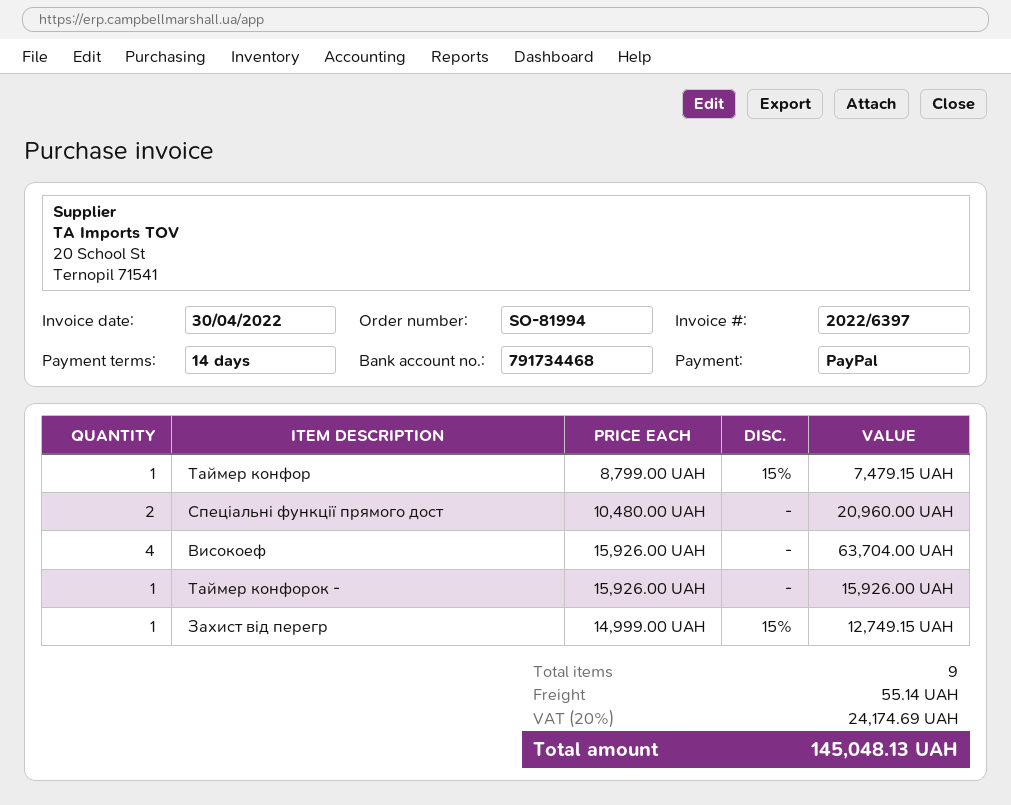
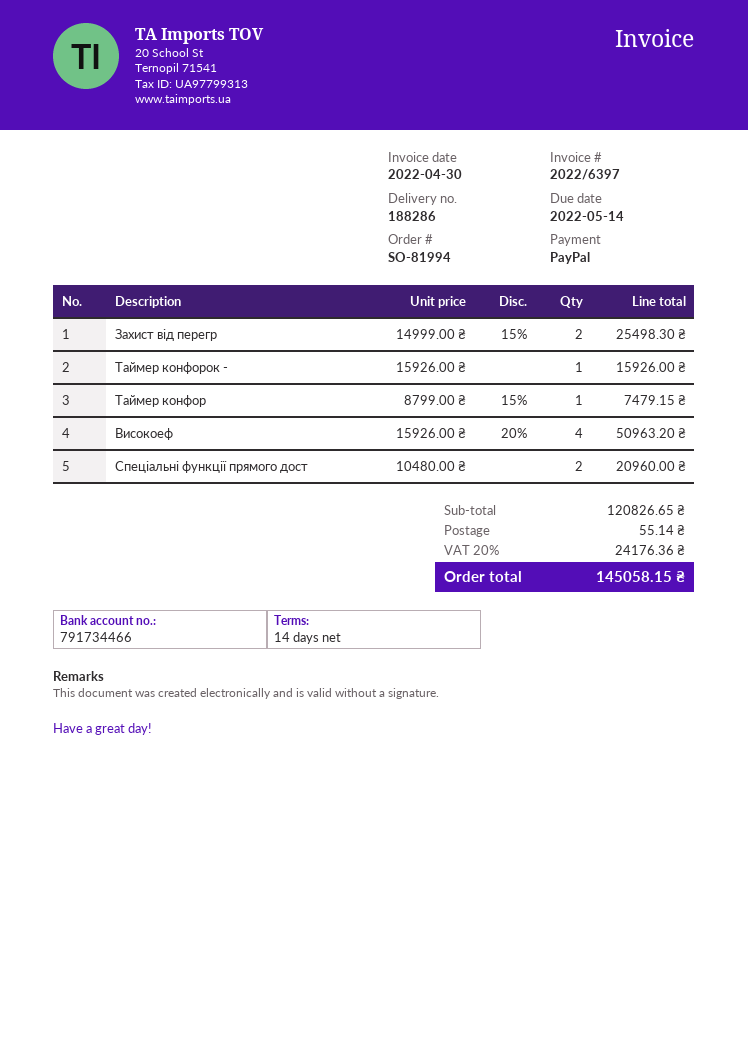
bank account: 791734468 -> 791734466
Високоеф: 4 x 15926.00 = 63704.00 -> 4 x 15926.00 - 20% = 50963.20
Захист від перегр: 1 x 14999.00 - 15% = 12749.15 -> 2 x 14999.00 - 15% = 25498.30
tax: 20% = 24174.69 -> 20% = 24176.36
total: 145048.13 -> 145058.15

